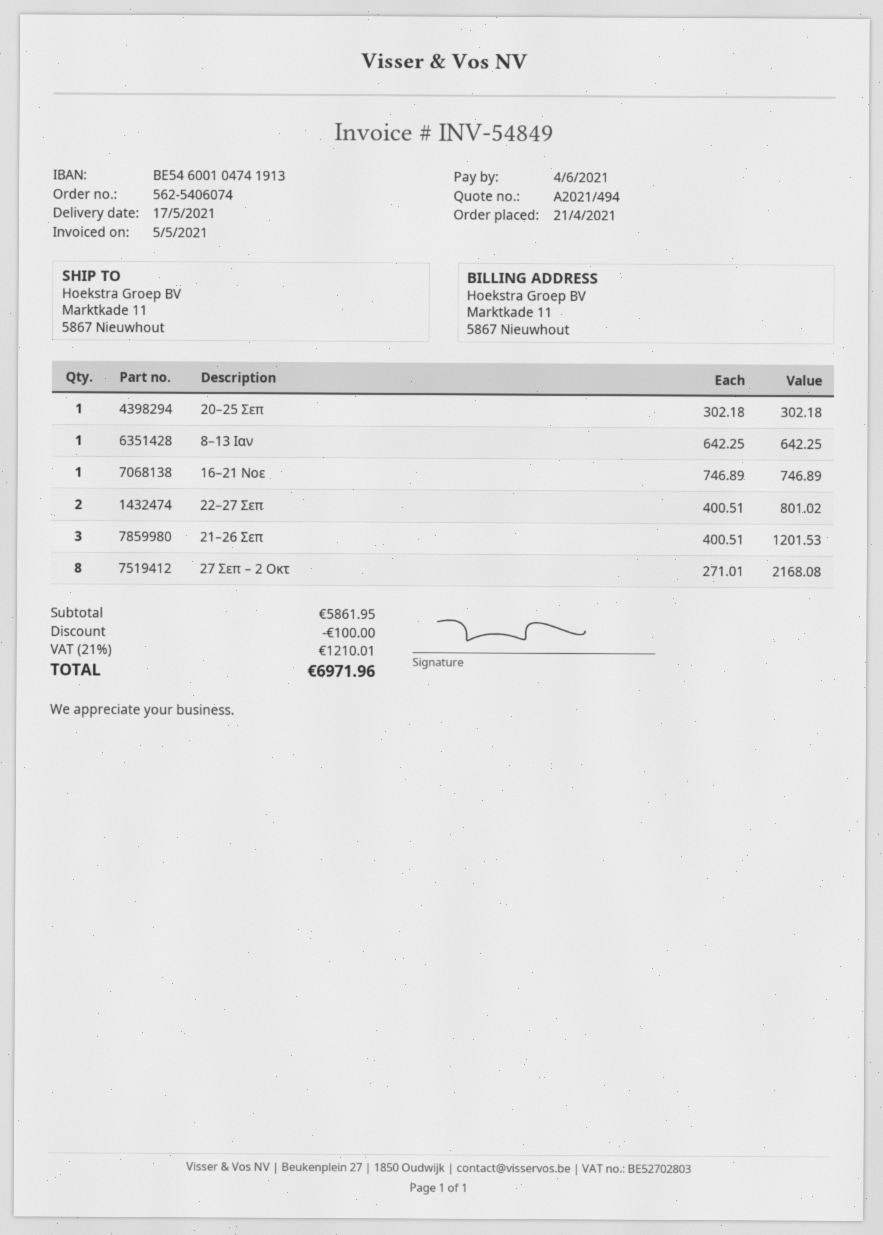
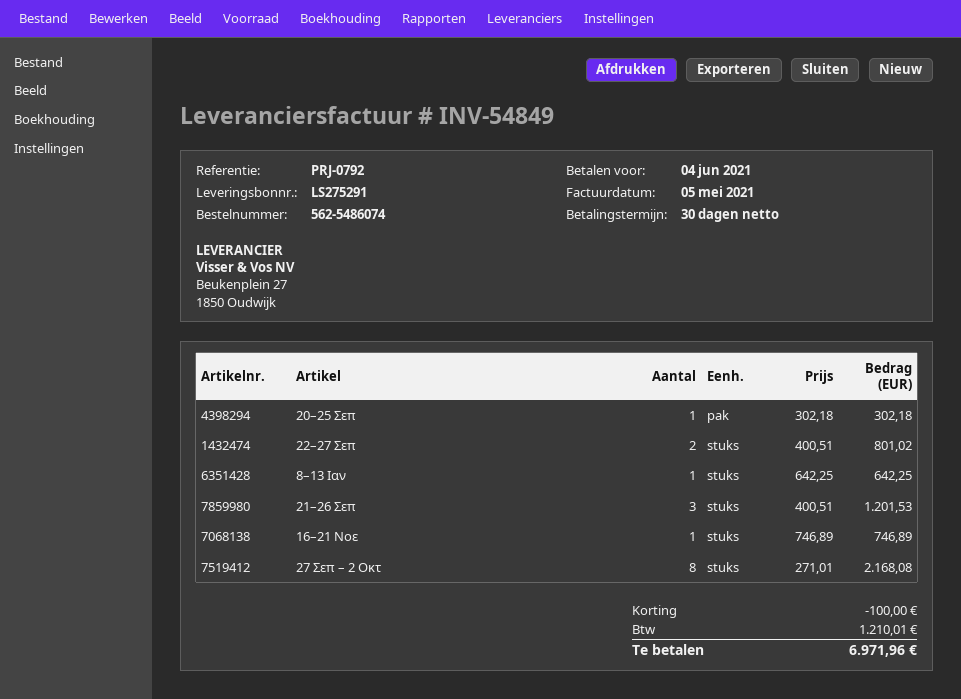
order number: 562-5406074 -> 562-5486074

